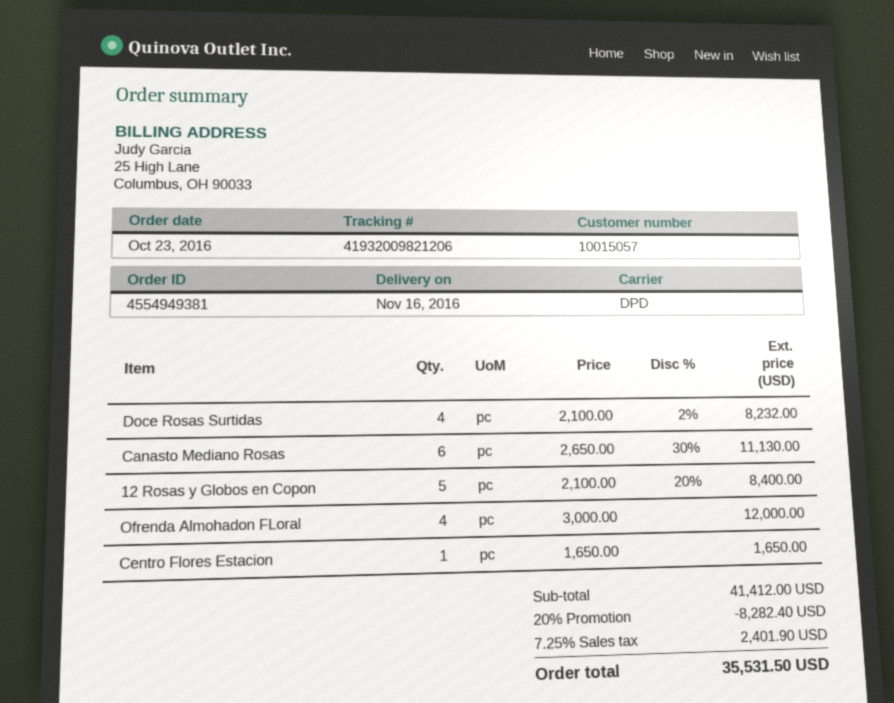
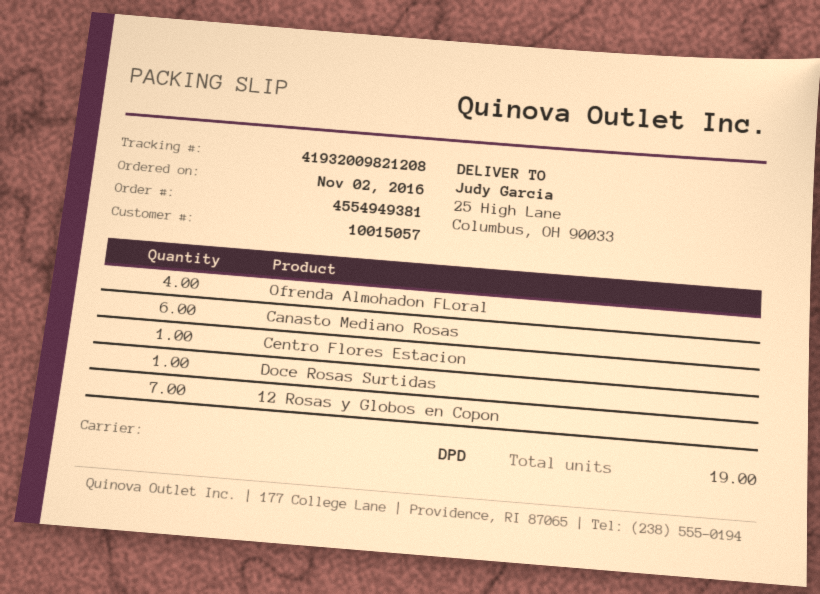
order date: 2016-10-23 -> 2016-11-02
tracking number: 41932009821206 -> 41932009821208
Doce Rosas Surtidas: 4 -> 1
12 Rosas y Globos en Copon: 5 -> 7

